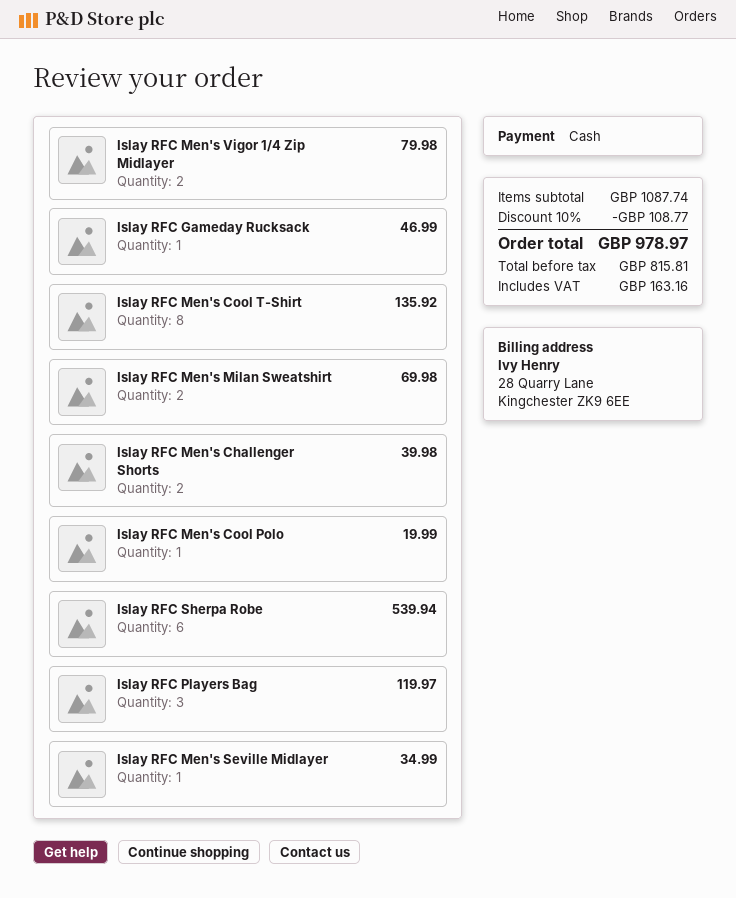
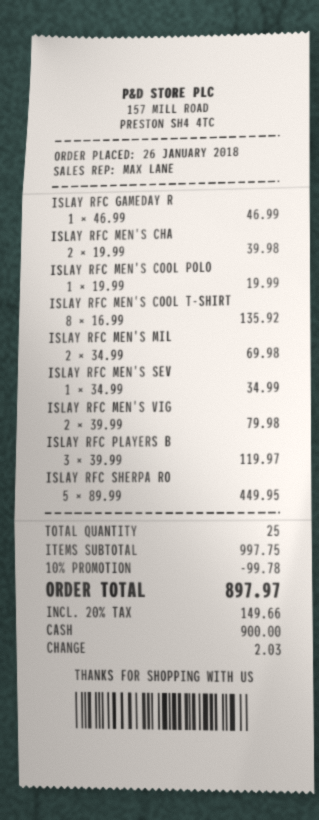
Islay RFC Sherpa Robe: 6 for 539.94 -> 5 for 449.95
subtotal: 1087.74 -> 997.75
discount: 10% = 108.77 -> 10% = 99.78
tax: 163.16 -> 149.66
total: 978.97 -> 897.97

